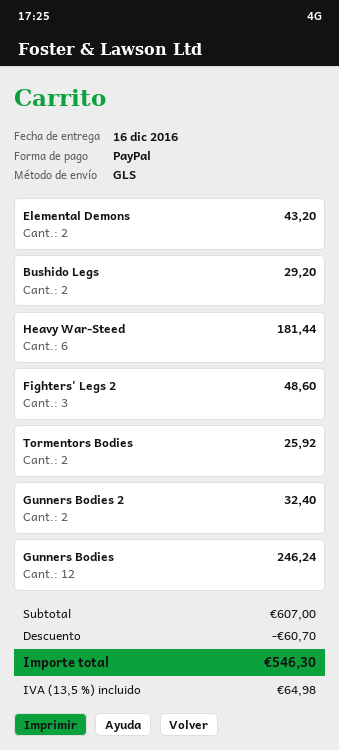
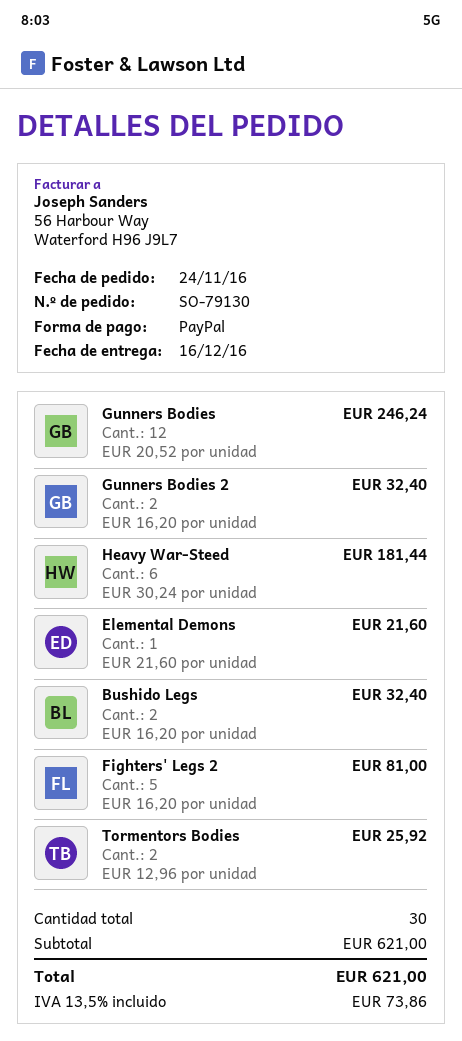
Elemental Demons: 2 for 43.20 -> 1 for 21.60
Bushido Legs: 2 for 29.20 -> 2 for 32.40
Fighters' Legs 2: 3 for 48.60 -> 5 for 81.00
subtotal: 607.00 -> 621.00
discount: 60.70 -> none
tax: 13.5% = 64.98 -> 13.5% = 73.86
total: 546.30 -> 621.00

